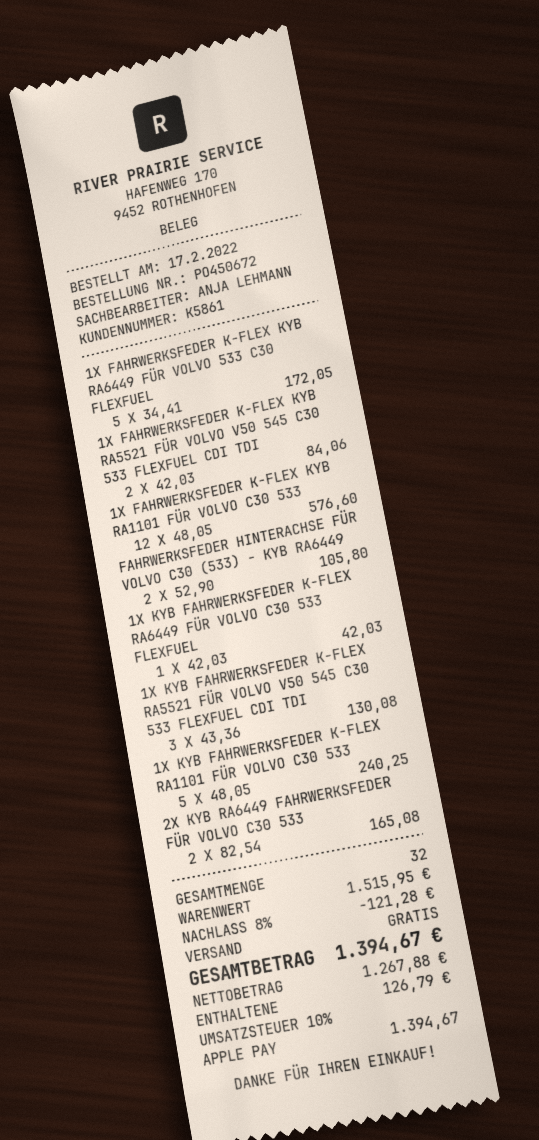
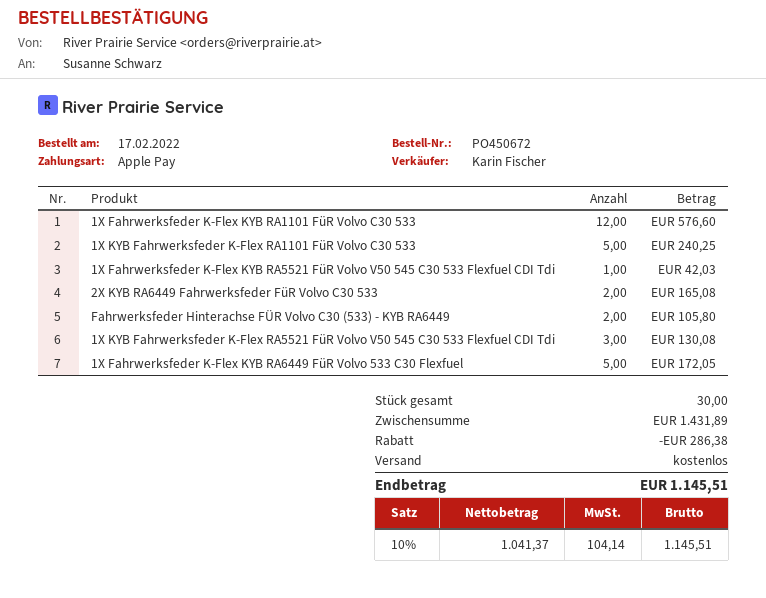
sales rep: ANJA LEHMANN -> Karin Fischer
1X FAHRWERKSFEDER K-FLEX KYB RA5521 FÜR VOLVO V50 545 C30 533 FLEXFUEL CDI TDI: 2 for 84.06 -> 1 for 42.03
1X KYB FAHRWERKSFEDER K-FLEX RA6449 FÜR VOLVO C30 533 FLEXFUEL: 1 for 42.03 -> none
total quantity: 32 -> 30
subtotal: 1515.95 -> 1431.89
discount: 121.28 -> 286.38
net: 1267.88 -> 1041.37
tax: 10% = 126.79 -> 10% = 104.14
total: 1394.67 -> 1145.51

